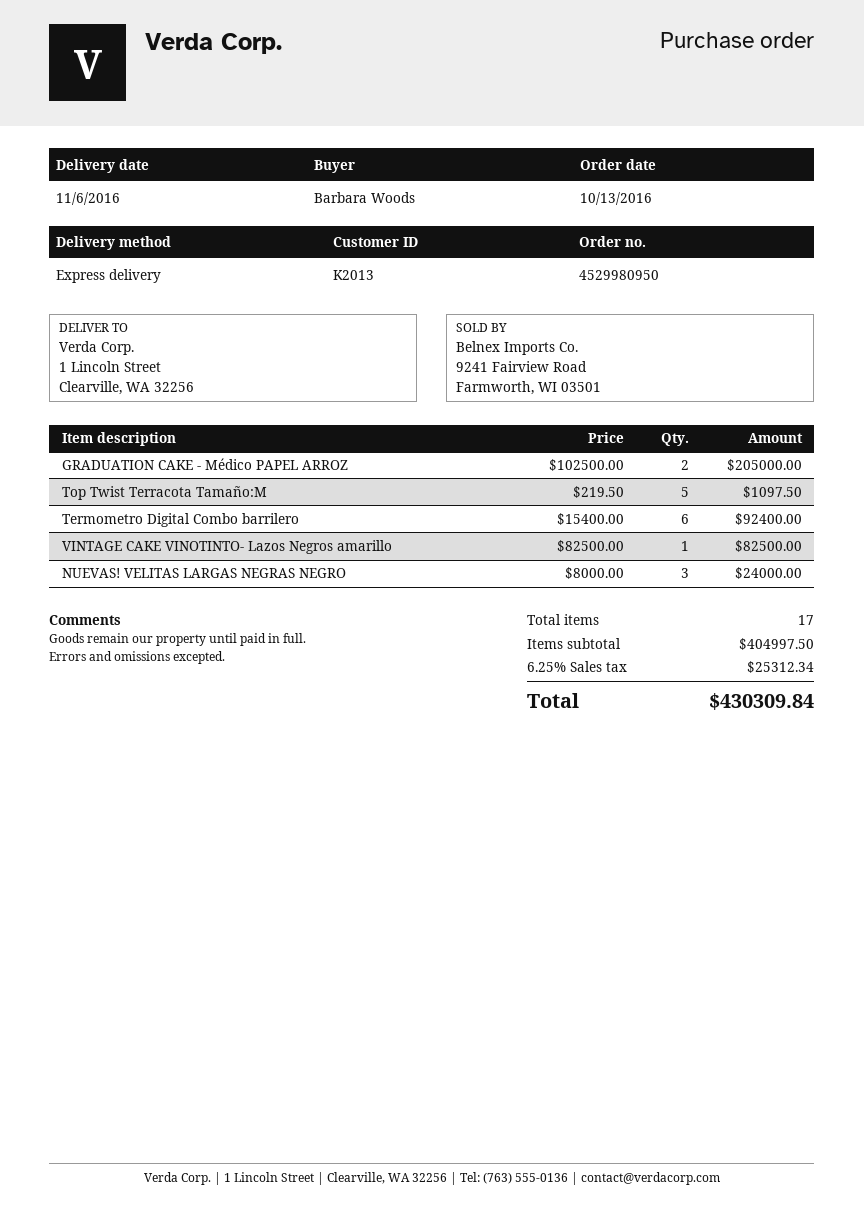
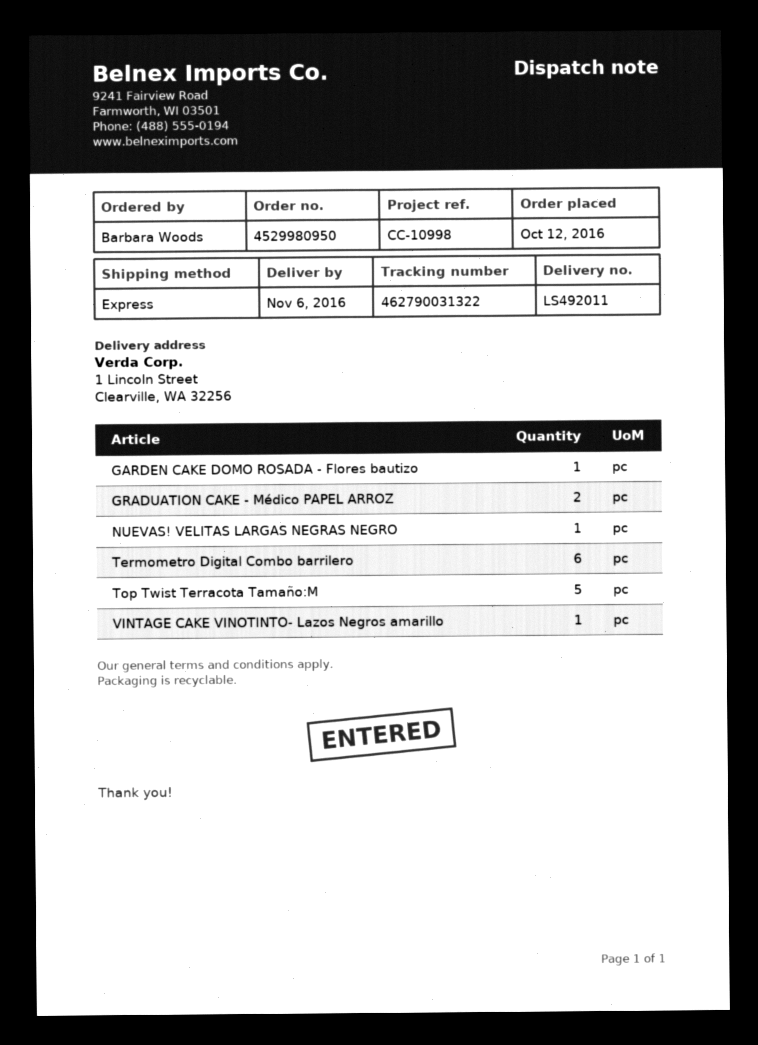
order date: 2016-10-13 -> 2016-10-12
NUEVAS! VELITAS LARGAS NEGRAS NEGRO: 3 -> 1
GARDEN CAKE DOMO ROSADA - Flores bautizo: none -> 1

